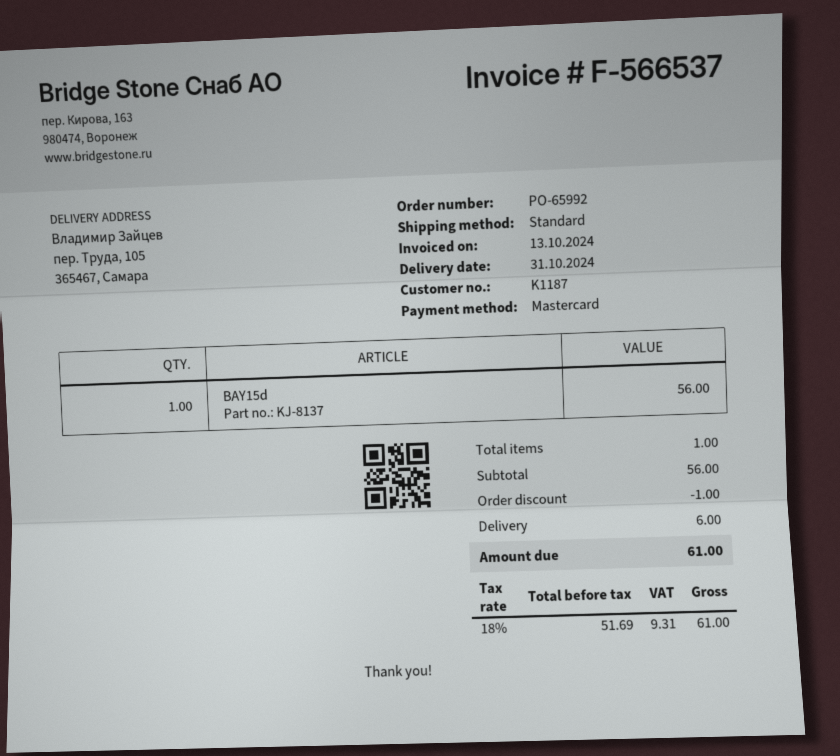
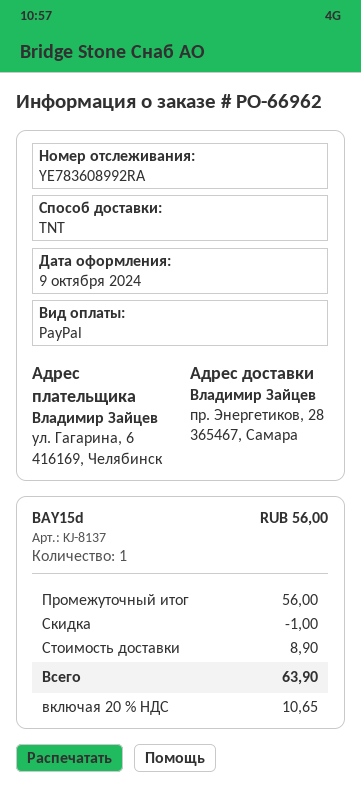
order number: PO-65992 -> PO-66962
payment method: Mastercard -> PayPal
shipping method: standard -> TNT
ship to: пер. Труда, 105, 365467, Самара -> пр. Энергетиков, 28, 365467, Самара
shipping: 6.00 -> 8.90
tax: 18% = 9.31 -> 20% = 10.65
total: 61.00 -> 63.90

